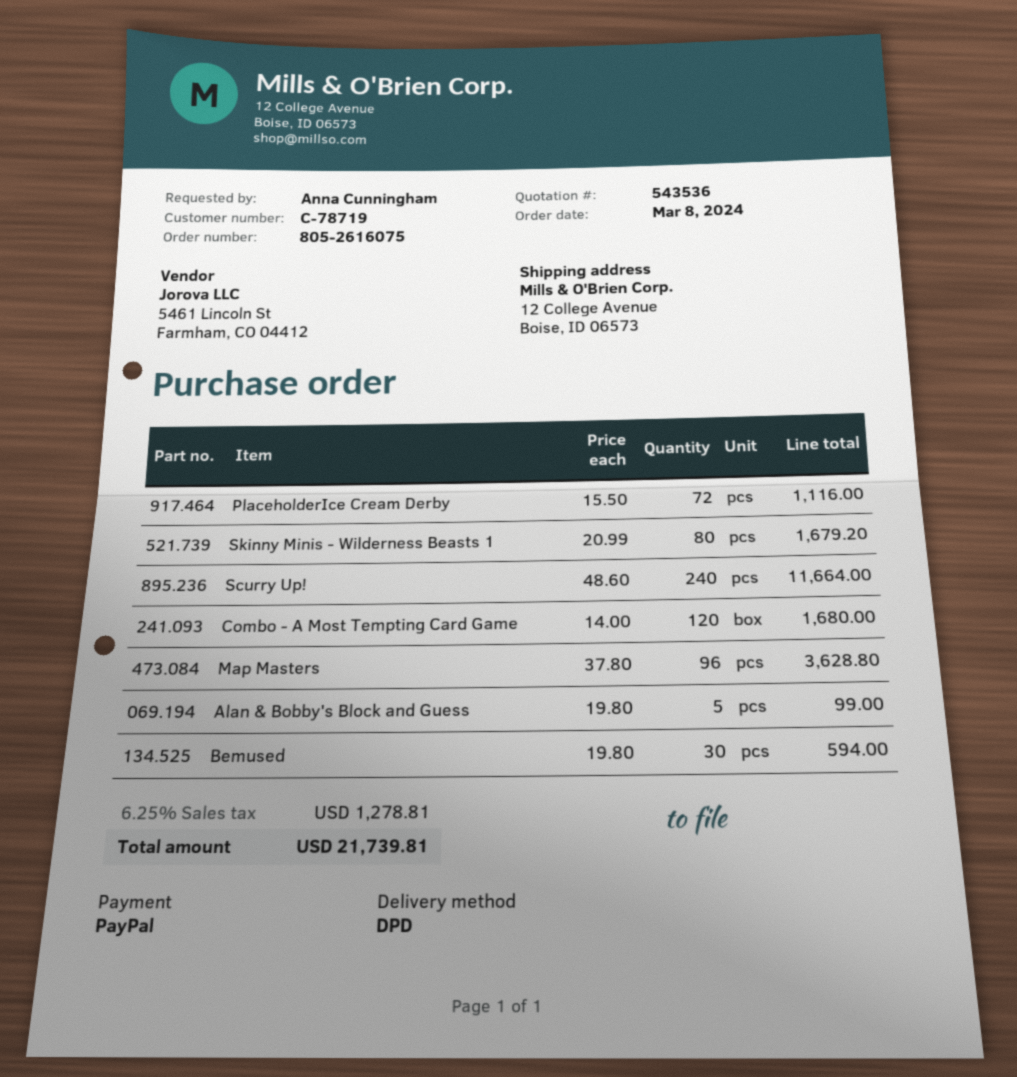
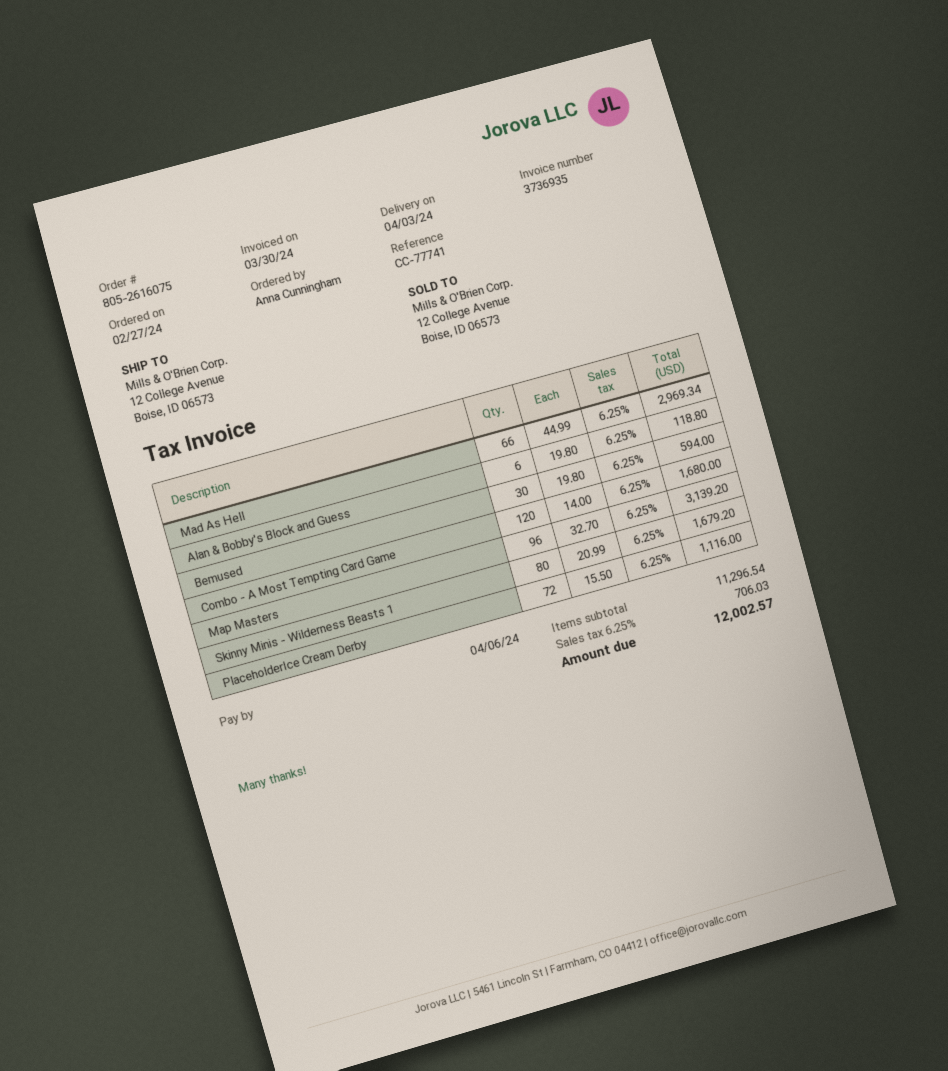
order date: 2024-03-08 -> 2024-02-27
Scurry Up!: 240 x 48.60 = 11664.00 -> none
Map Masters: 96 x 37.80 = 3628.80 -> 96 x 32.70 = 3139.20
Alan & Bobby's Block and Guess: 5 x 19.80 = 99.00 -> 6 x 19.80 = 118.80
Mad As Hell: none -> 66 x 44.99 = 2969.34
tax: 6.25% = 1278.81 -> 6.25% = 706.03
total: 21739.81 -> 12002.57

